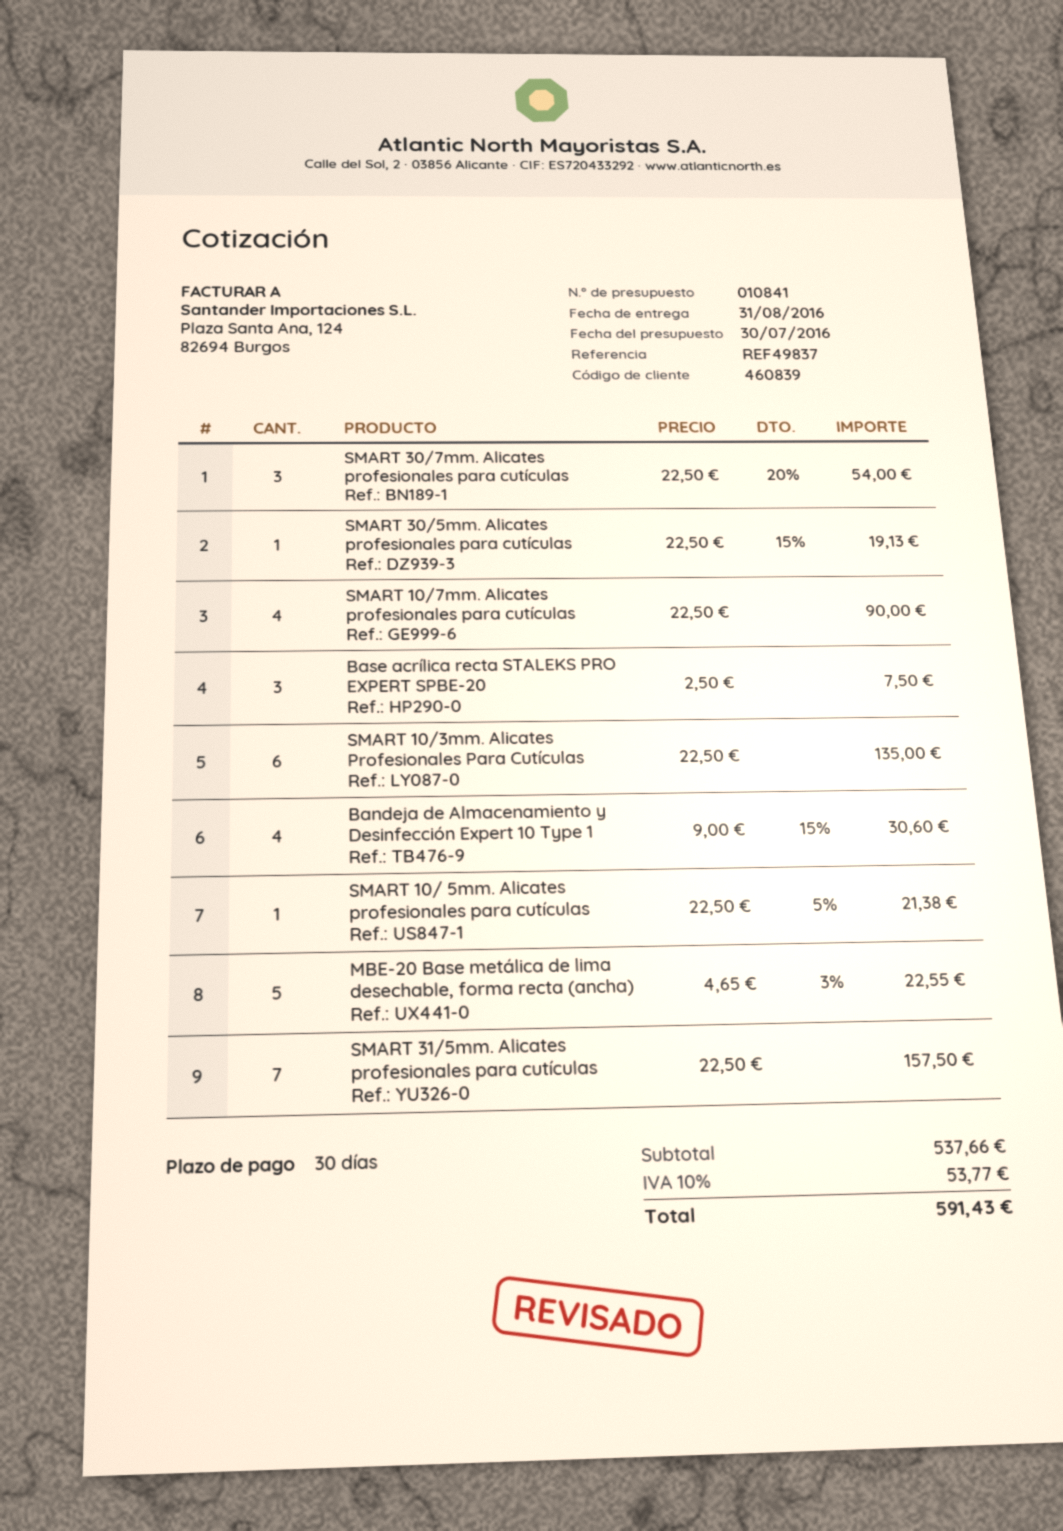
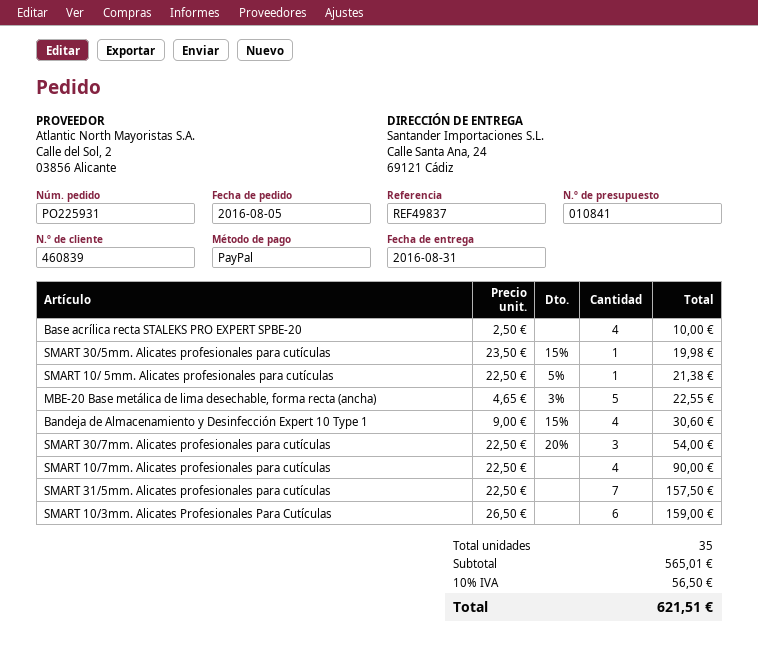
SMART 30/5mm. Alicates profesionales para cutículas: 1 x 22.50 - 15% = 19.13 -> 1 x 23.50 - 15% = 19.98
Base acrílica recta STALEKS PRO EXPERT SPBE-20: 3 x 2.50 = 7.50 -> 4 x 2.50 = 10.00
SMART 10/3mm. Alicates Profesionales Para Cutículas: 6 x 22.50 = 135.00 -> 6 x 26.50 = 159.00
subtotal: 537.66 -> 565.01
tax: 10% = 53.77 -> 10% = 56.50
total: 591.43 -> 621.51

